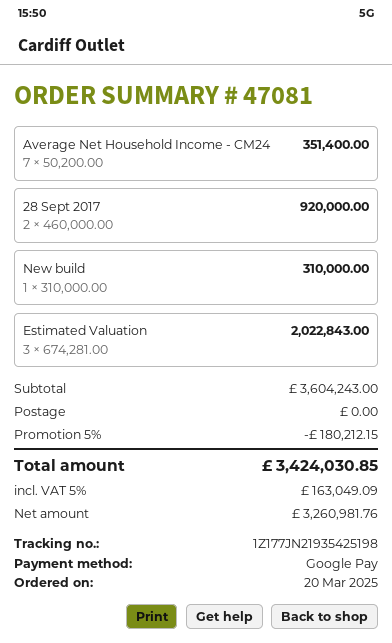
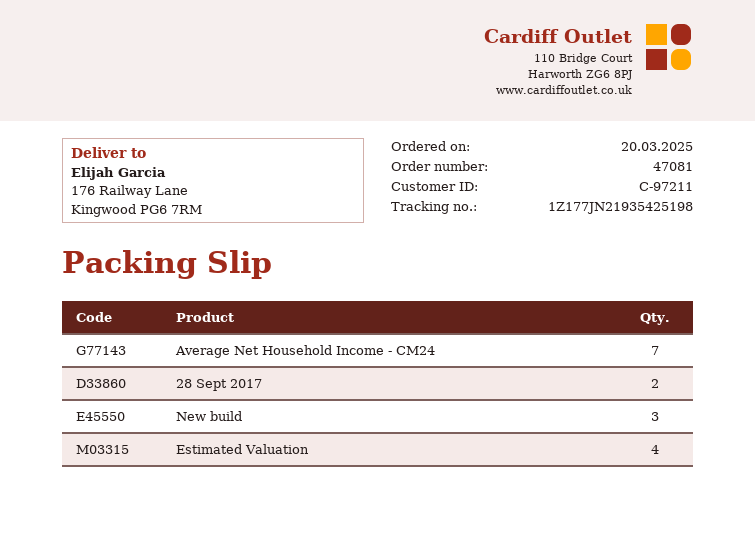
New build: 1 -> 3
Estimated Valuation: 3 -> 4

